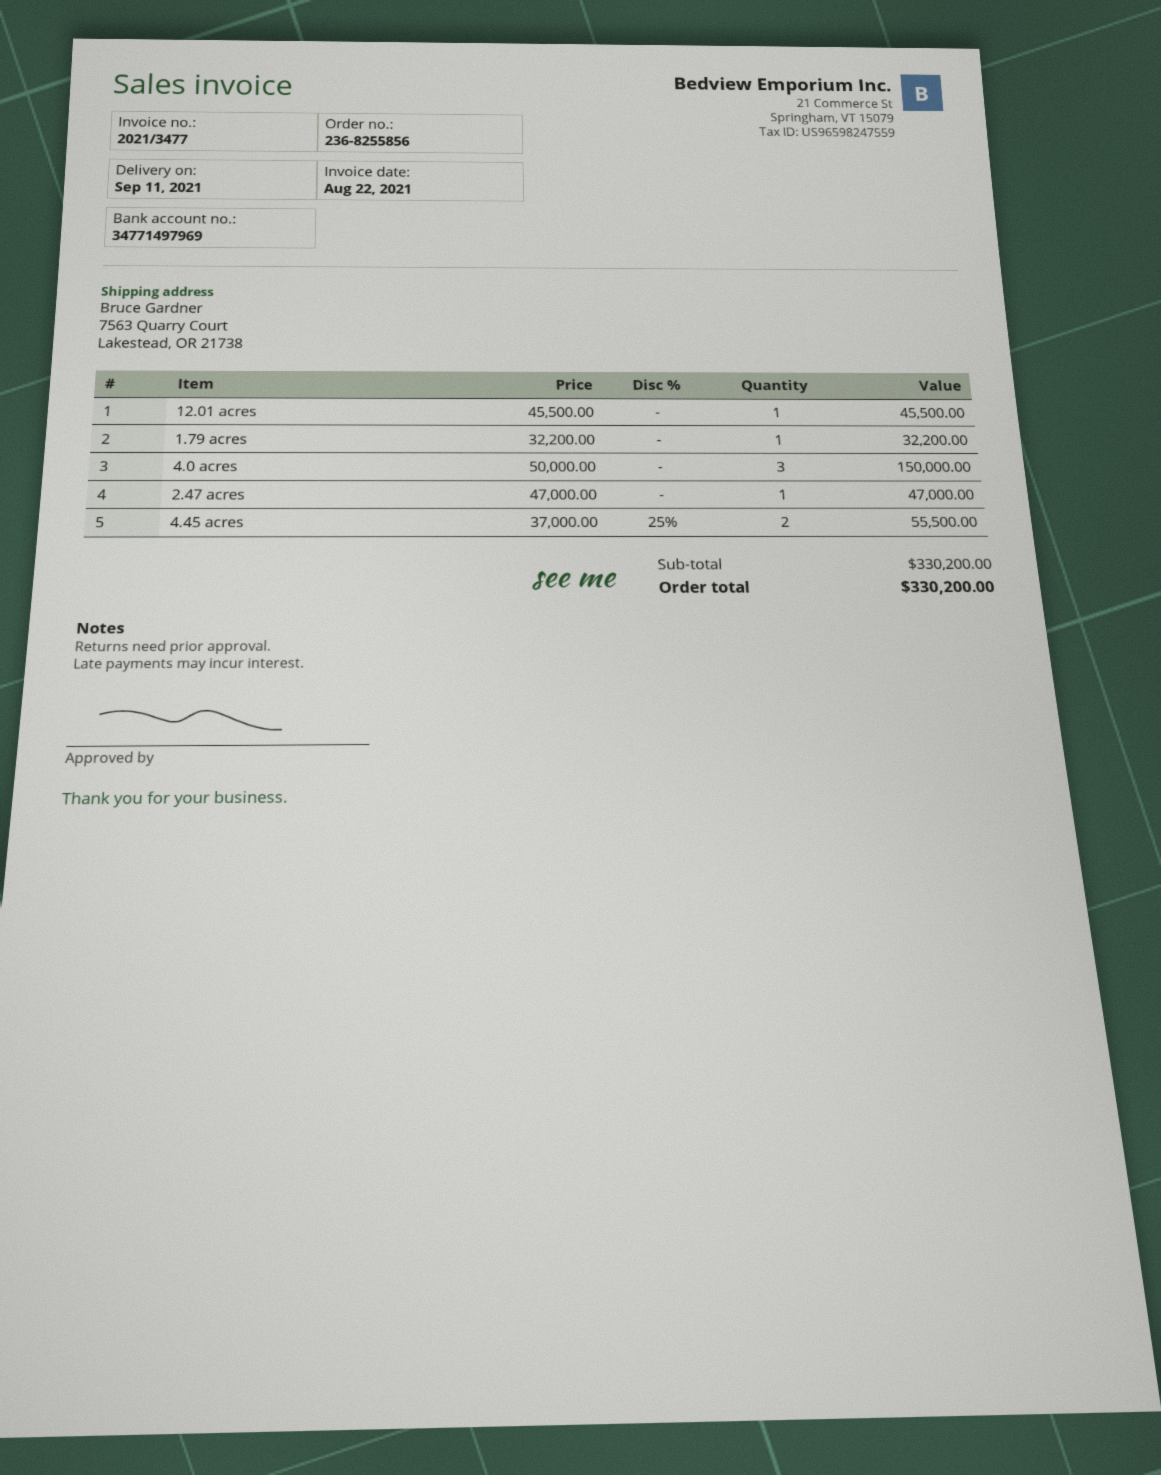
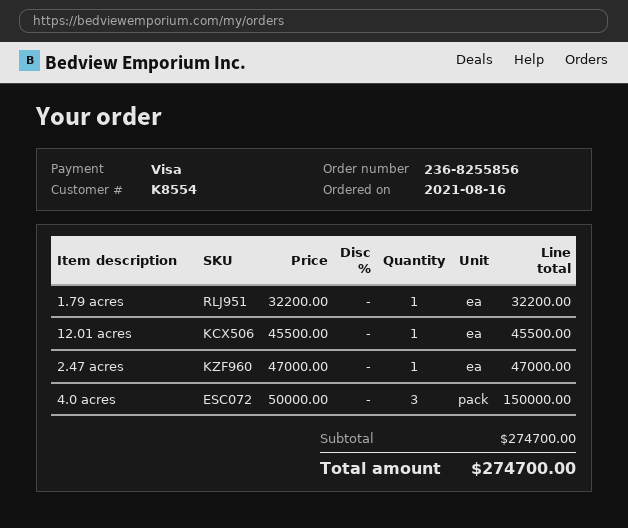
4.45 acres: 2 x 37000.00 - 25% = 55500.00 -> none
subtotal: 330200.00 -> 274700.00
total: 330200.00 -> 274700.00

